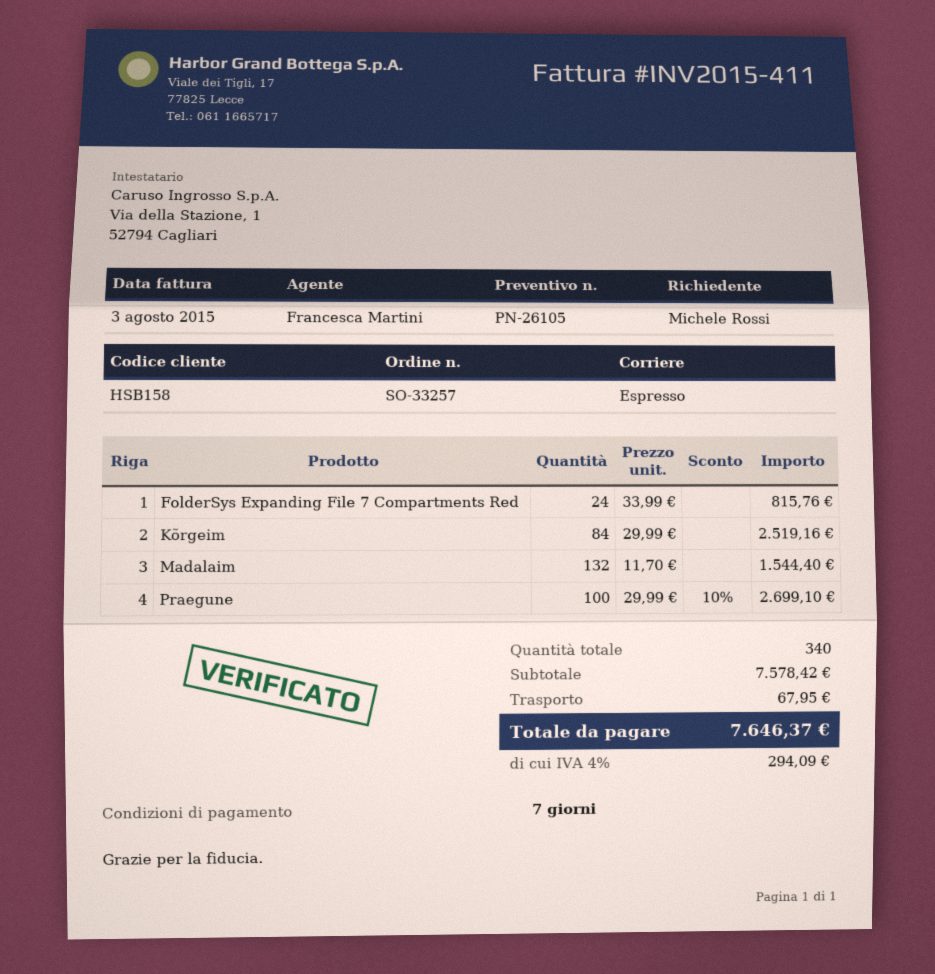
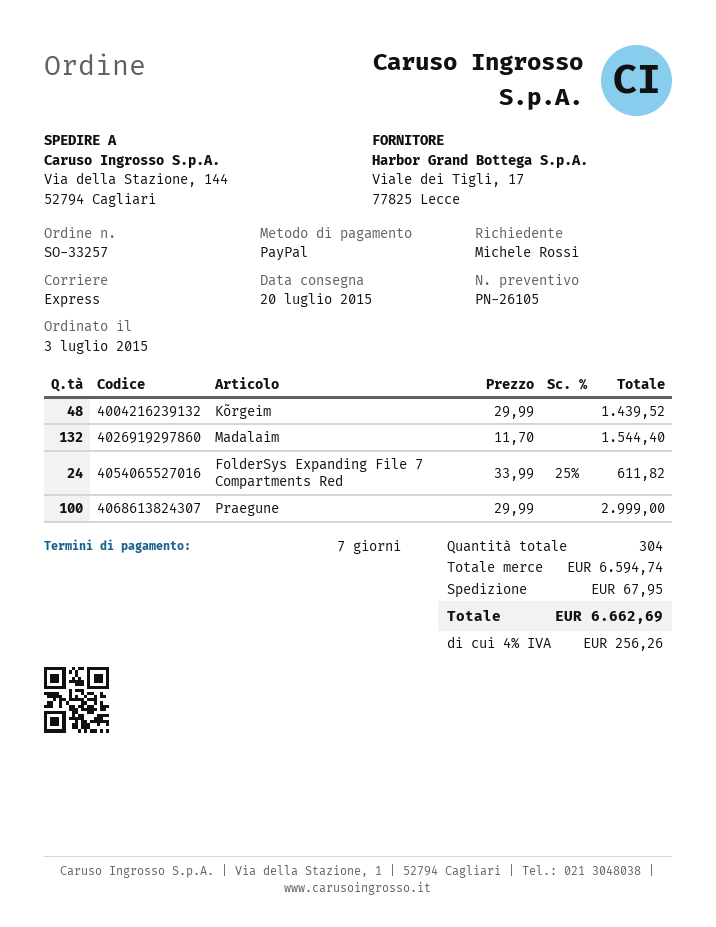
FolderSys Expanding File 7 Compartments Red: 24 x 33.99 = 815.76 -> 24 x 33.99 - 25% = 611.82
Kõrgeim: 84 x 29.99 = 2519.16 -> 48 x 29.99 = 1439.52
Praegune: 100 x 29.99 - 10% = 2699.10 -> 100 x 29.99 = 2999.00
total quantity: 340 -> 304
subtotal: 7578.42 -> 6594.74
tax: 4% = 294.09 -> 4% = 256.26
total: 7646.37 -> 6662.69

